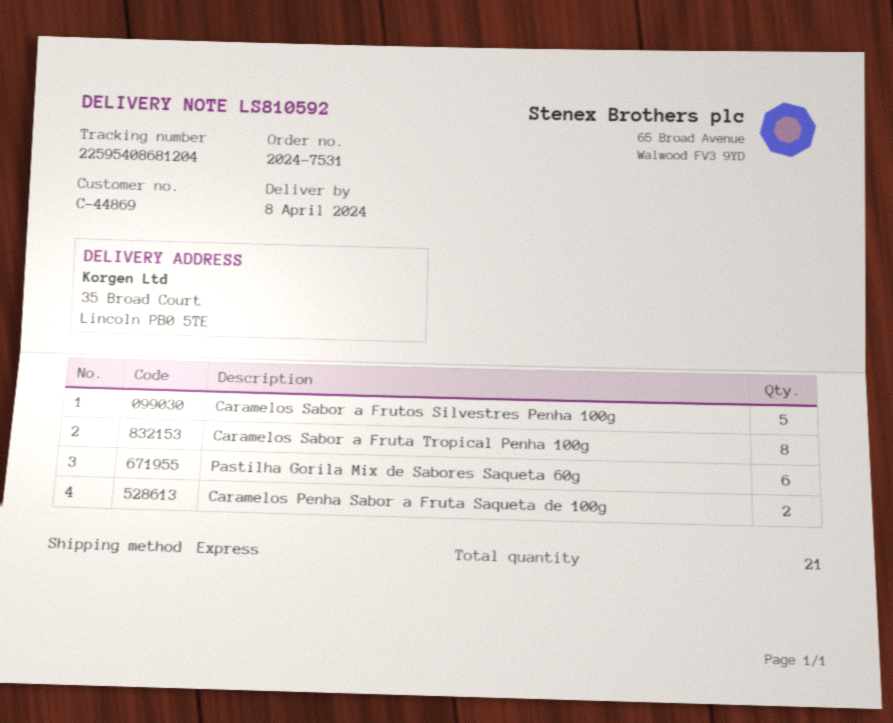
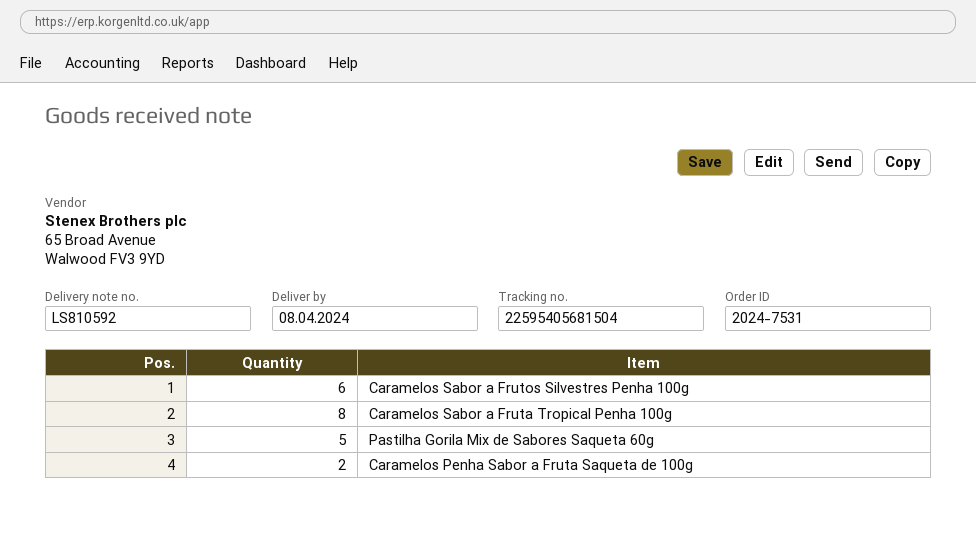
tracking number: 22595408681204 -> 22595405681504
Caramelos Sabor a Frutos Silvestres Penha 100g: 5 -> 6
Pastilha Gorila Mix de Sabores Saqueta 60g: 6 -> 5

